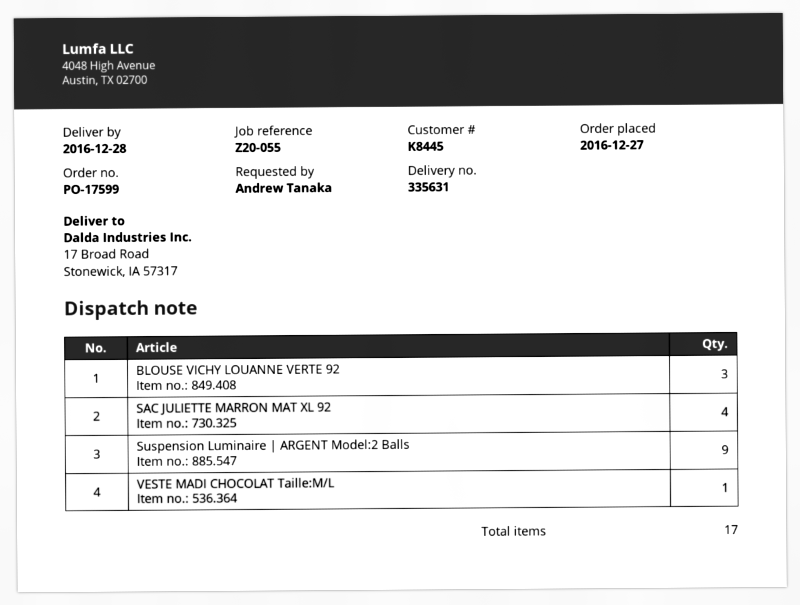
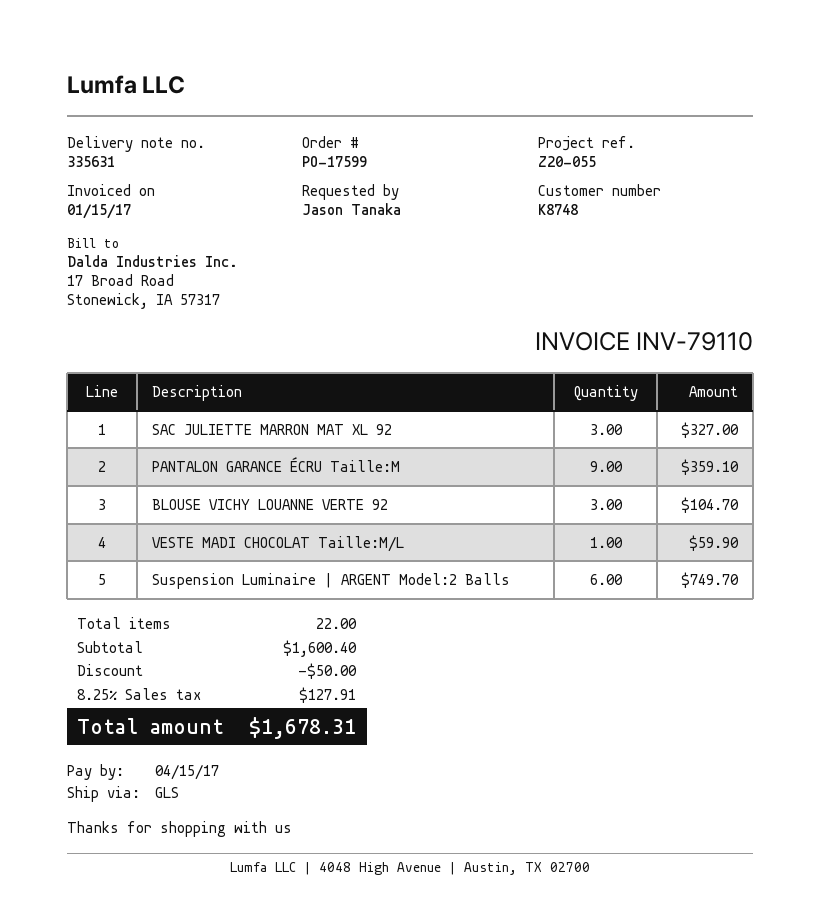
customer number: K8445 -> K8748
ordered by: Andrew Tanaka -> Jason Tanaka
SAC JULIETTE MARRON MAT XL 92: 4 -> 3
Suspension Luminaire | ARGENT Model:2 Balls: 9 -> 6
PANTALON GARANCE ÉCRU Taille:M: none -> 9
total quantity: 17 -> 22

